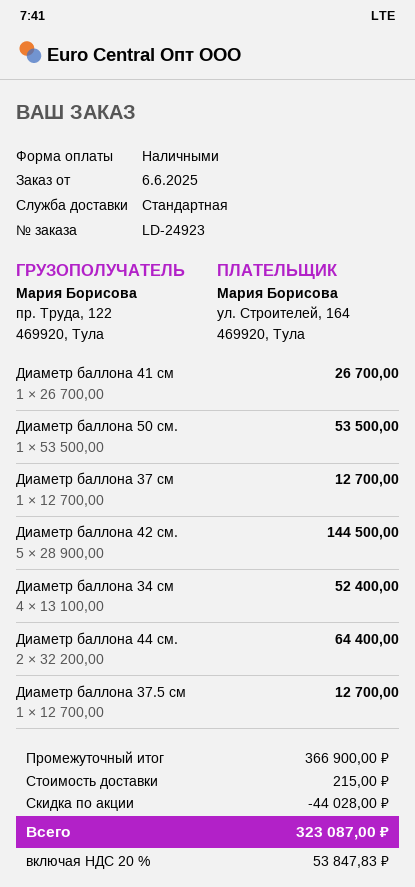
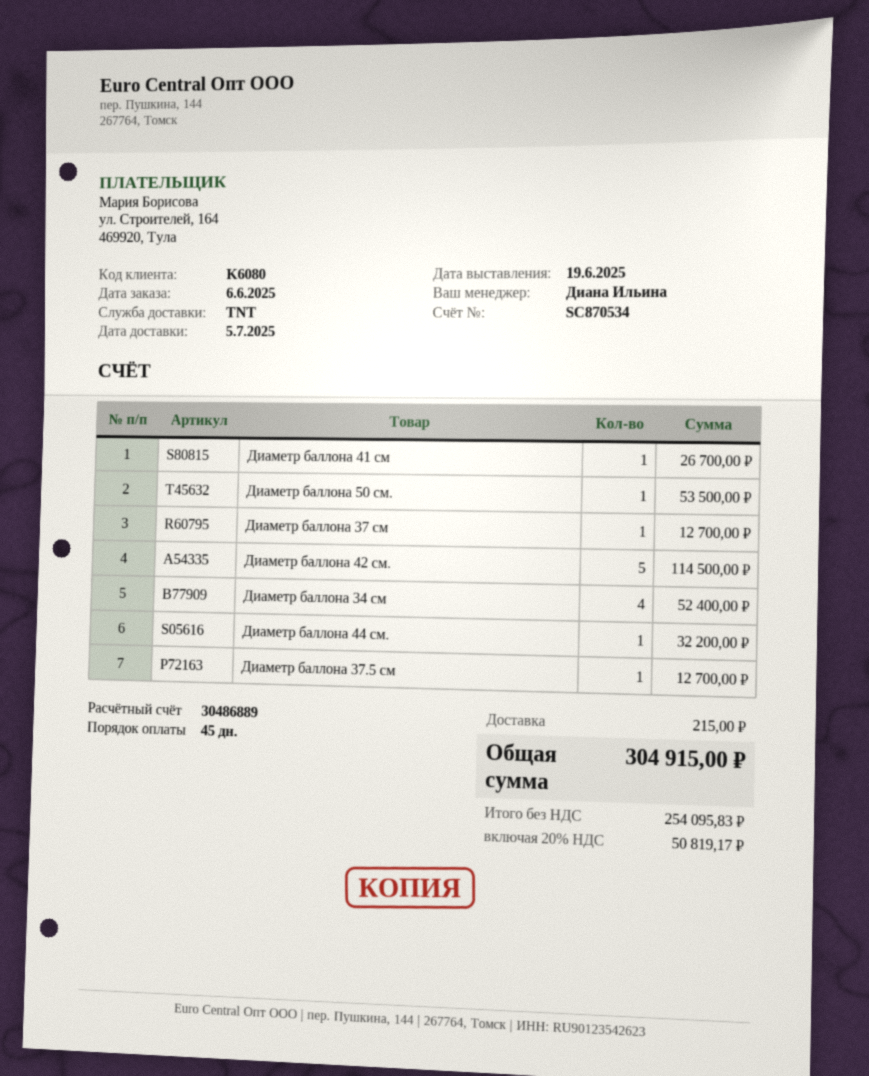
shipping method: standard -> TNT
Диаметр баллона 42 см.: 5 for 144500.00 -> 5 for 114500.00
Диаметр баллона 44 см.: 2 for 64400.00 -> 1 for 32200.00
discount: 44028.00 -> none
tax: 20% = 53847.83 -> 20% = 50819.17
total: 323087.00 -> 304915.00

